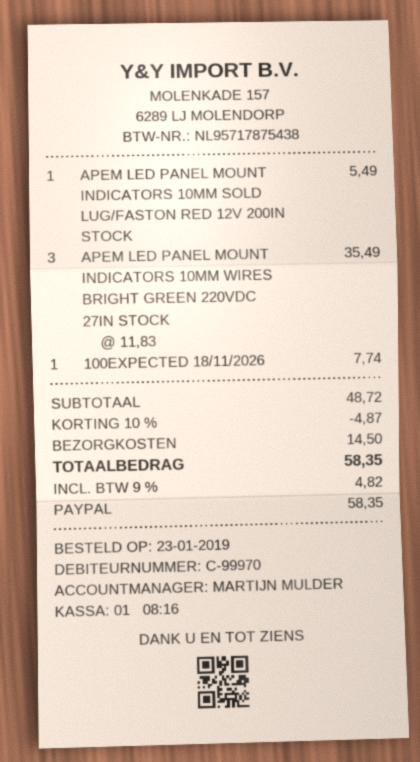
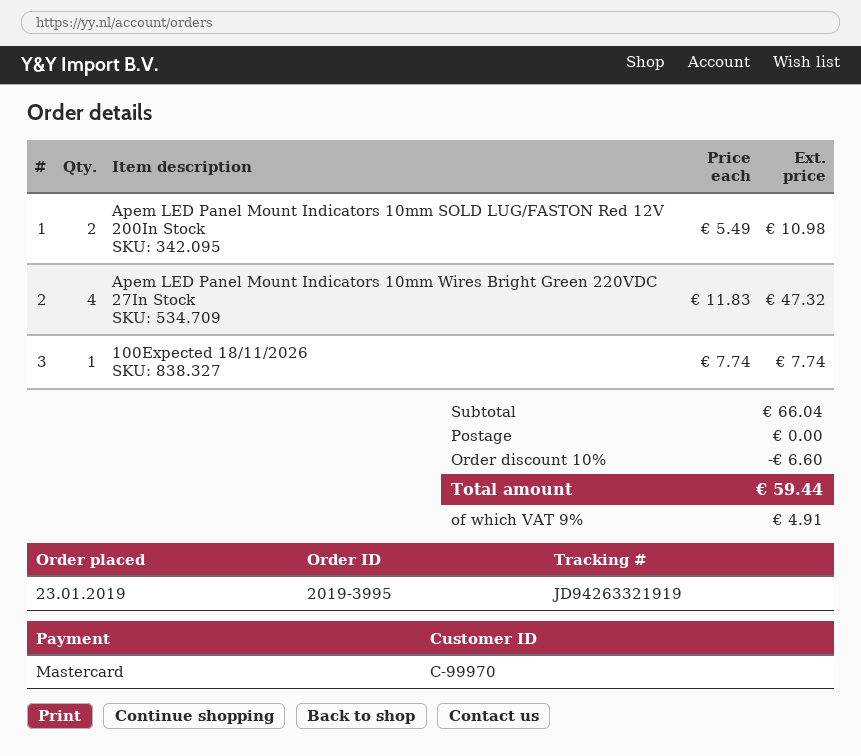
payment method: PayPal -> Mastercard
APEM LED PANEL MOUNT INDICATORS 10MM SOLD LUG/FASTON RED 12V 200IN STOCK: 1 x 5.49 = 5.49 -> 2 x 5.49 = 10.98
APEM LED PANEL MOUNT INDICATORS 10MM WIRES BRIGHT GREEN 220VDC 27IN STOCK: 3 x 11.83 = 35.49 -> 4 x 11.83 = 47.32
subtotal: 48.72 -> 66.04
discount: 10% = 4.87 -> 10% = 6.60
shipping: 14.50 -> 0.00
tax: 9% = 4.82 -> 9% = 4.91
total: 58.35 -> 59.44

